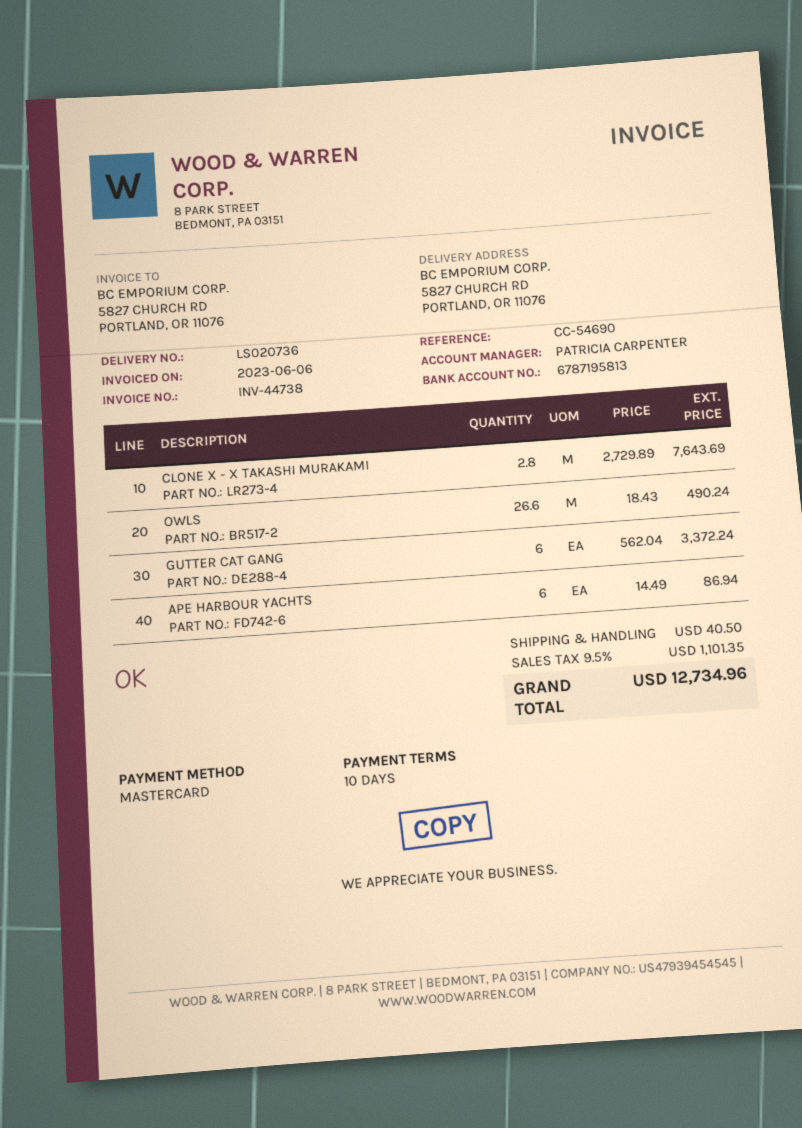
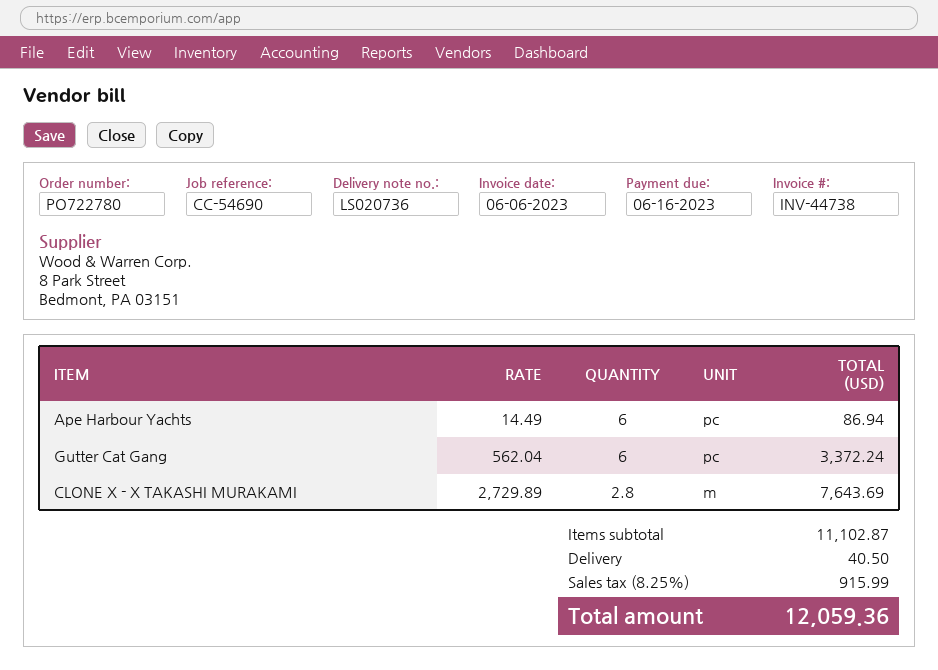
OWLS: 26.6 x 18.43 = 490.24 -> none
tax: 9.5% = 1101.35 -> 8.25% = 915.99
total: 12734.96 -> 12059.36

